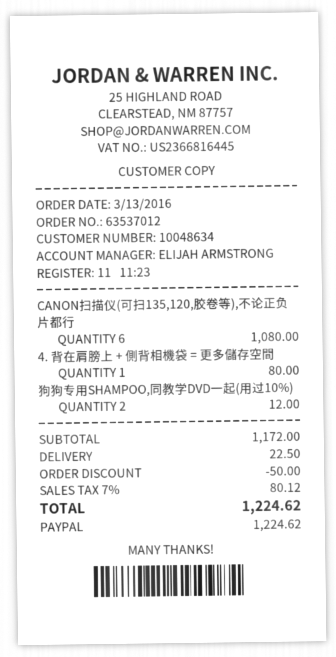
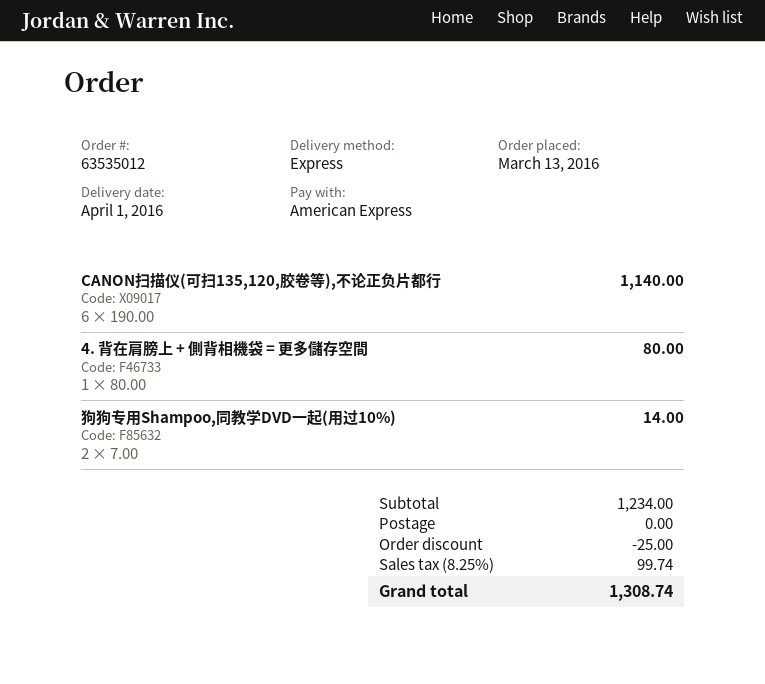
order number: 63537012 -> 63535012
payment method: PayPal -> American Express
CANON扫描仪(可扫135,120,胶卷等),不论正负片都行: 6 for 1080.00 -> 6 for 1140.00
狗狗专用SHAMPOO,同教学DVD一起(用过10%): 2 for 12.00 -> 2 for 14.00
subtotal: 1172.00 -> 1234.00
discount: 50.00 -> 25.00
shipping: 22.50 -> 0.00
tax: 7% = 80.12 -> 8.25% = 99.74
total: 1224.62 -> 1308.74

